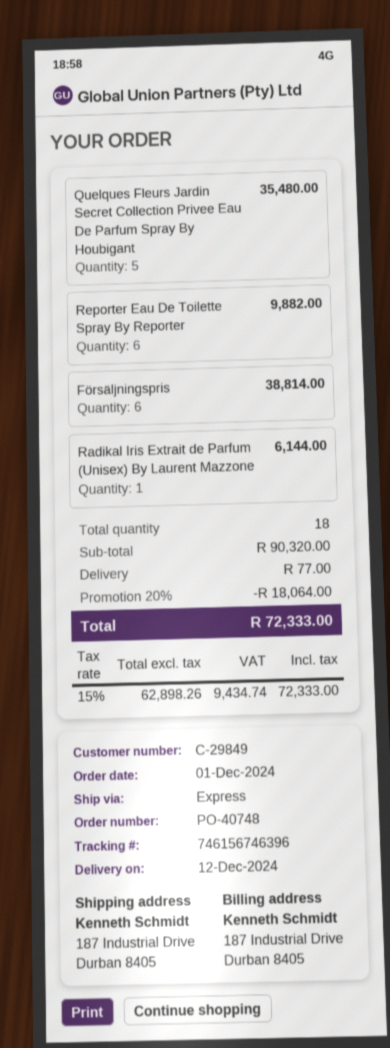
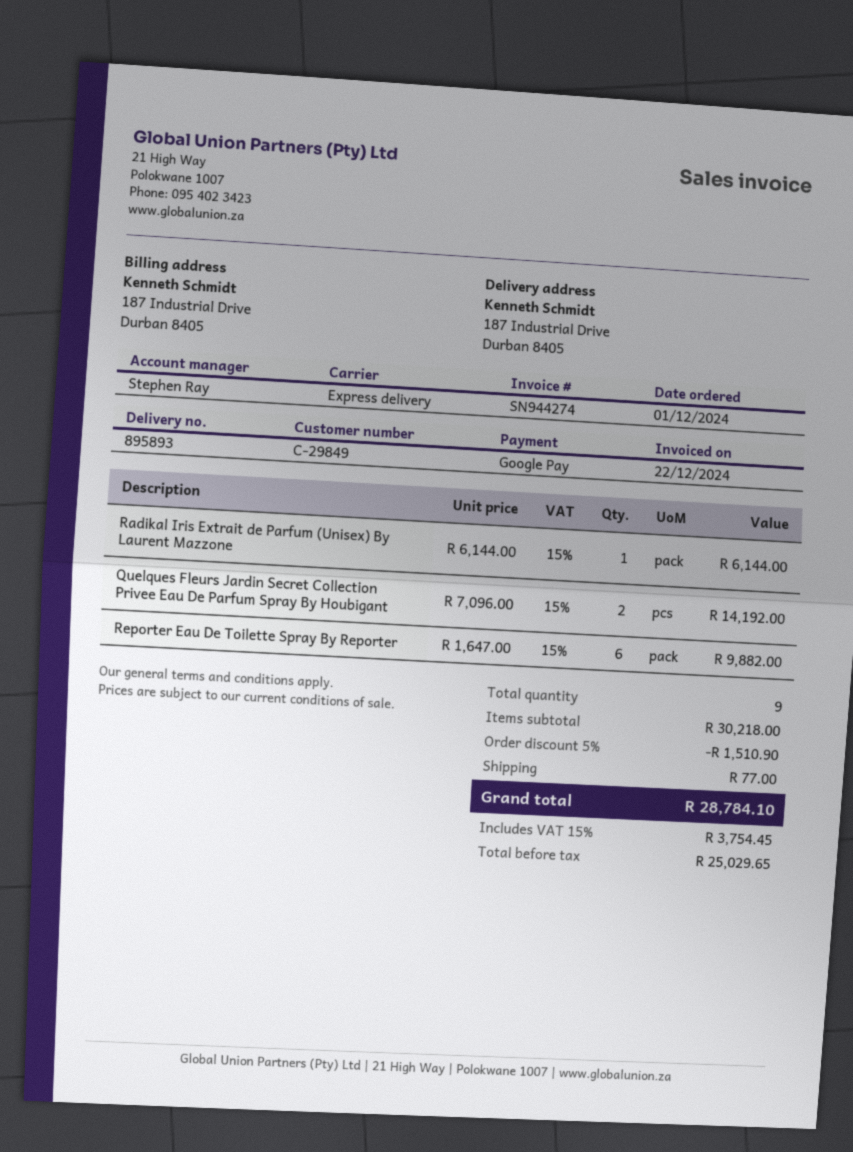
Quelques Fleurs Jardin Secret Collection Privee Eau De Parfum Spray By Houbigant: 5 for 35480.00 -> 2 for 14192.00
Försäljningspris: 6 for 38814.00 -> none
total quantity: 18 -> 9
subtotal: 90320.00 -> 30218.00
discount: 20% = 18064.00 -> 5% = 1510.90
net: 62898.26 -> 25029.65
tax: 15% = 9434.74 -> 15% = 3754.45
total: 72333.00 -> 28784.10

